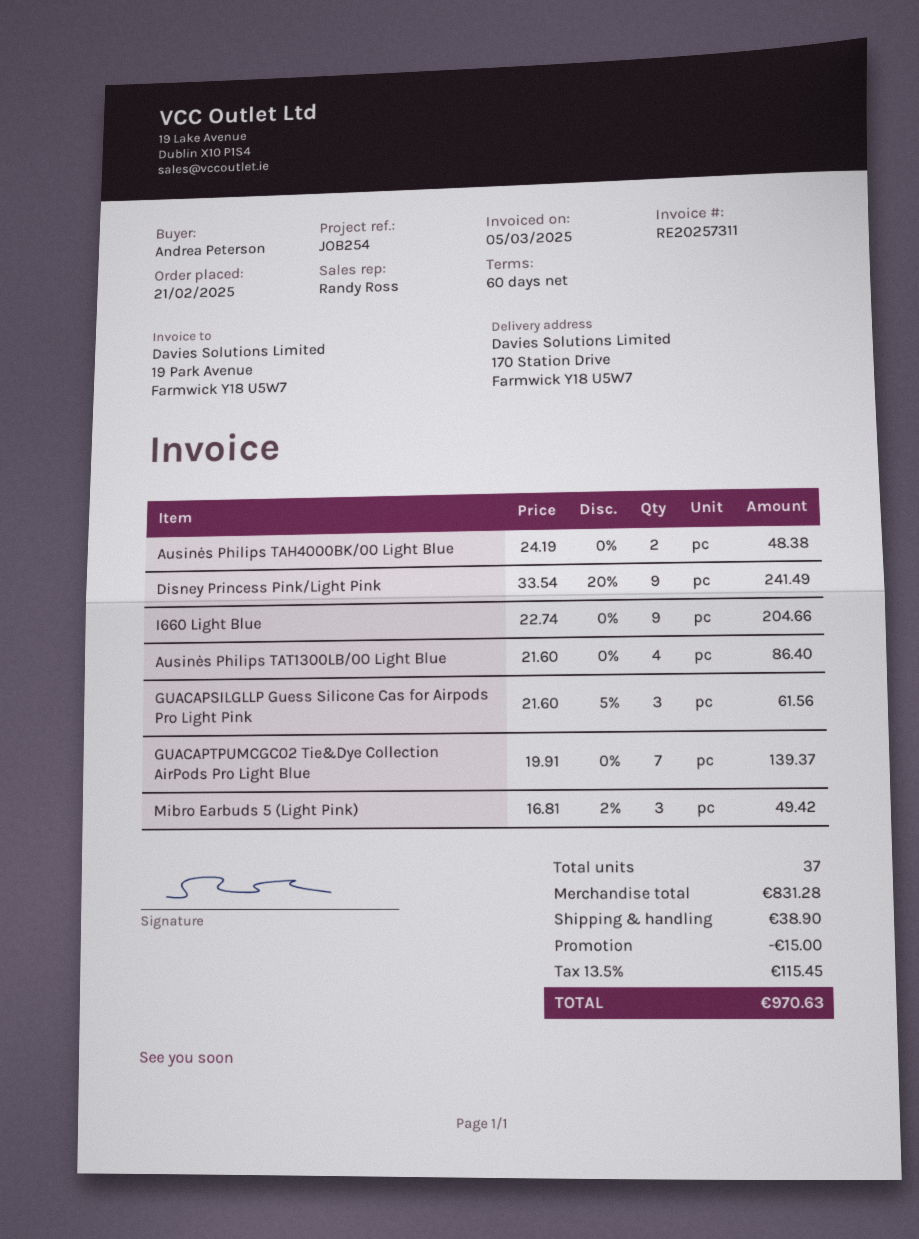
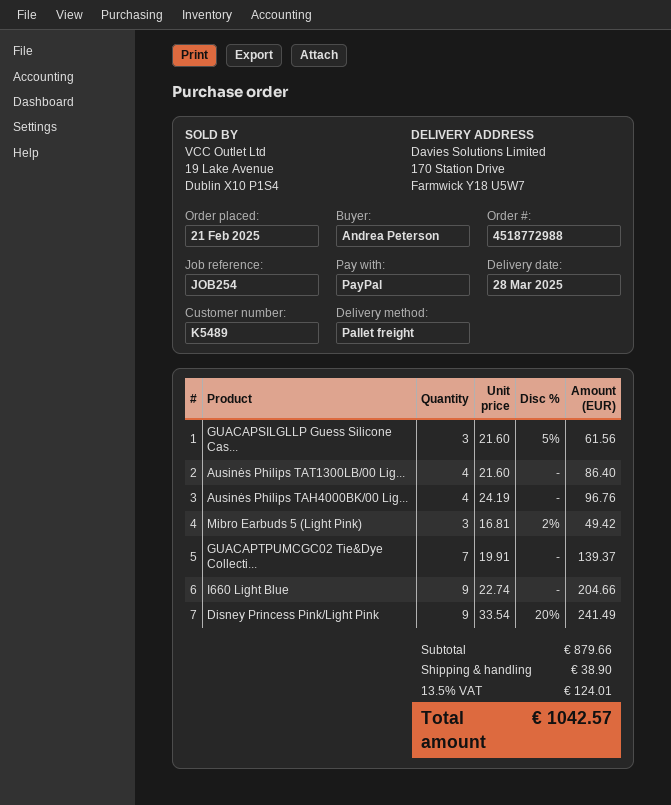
Ausinės Philips TAH4000BK/00 Light Blue: 2 x 24.19 = 48.38 -> 4 x 24.19 = 96.76
subtotal: 831.28 -> 879.66
discount: 15.00 -> none
tax: 13.5% = 115.45 -> 13.5% = 124.01
total: 970.63 -> 1042.57

